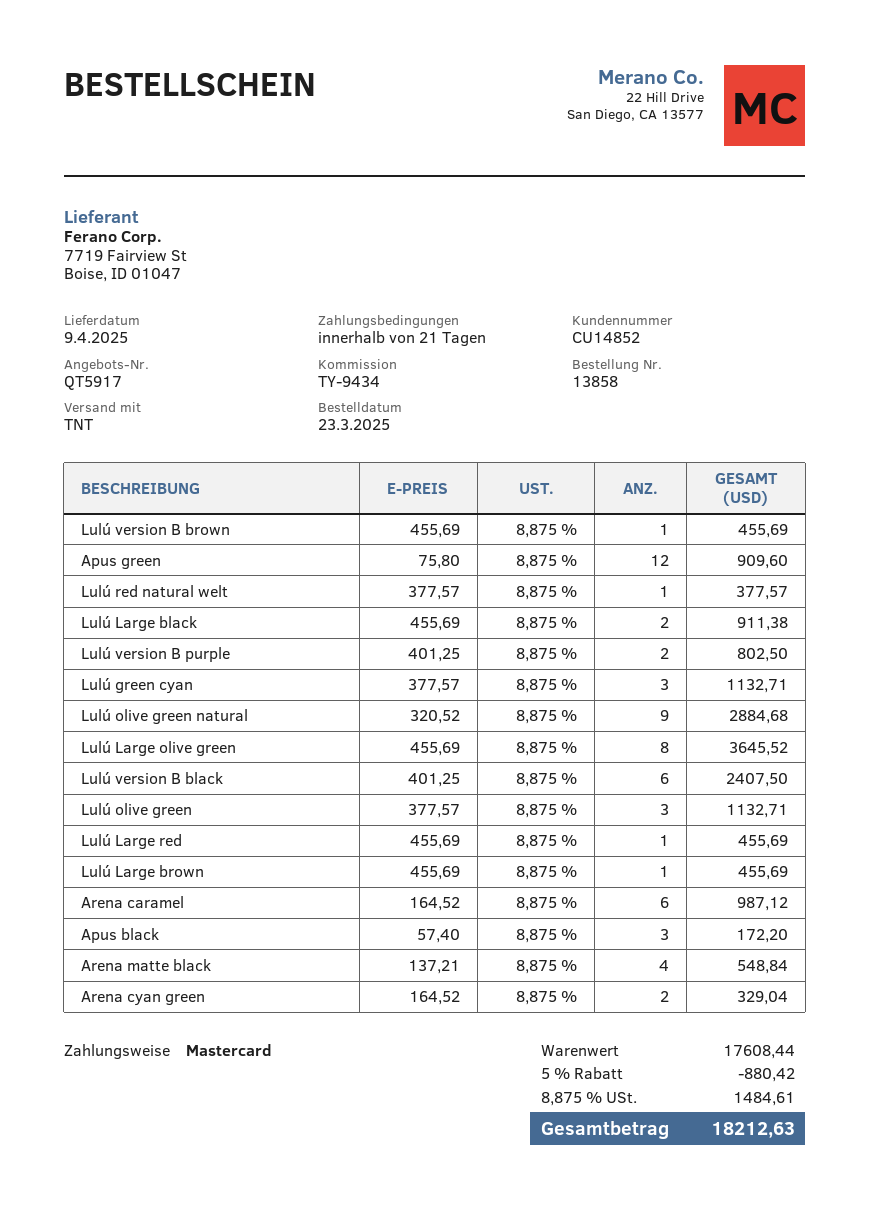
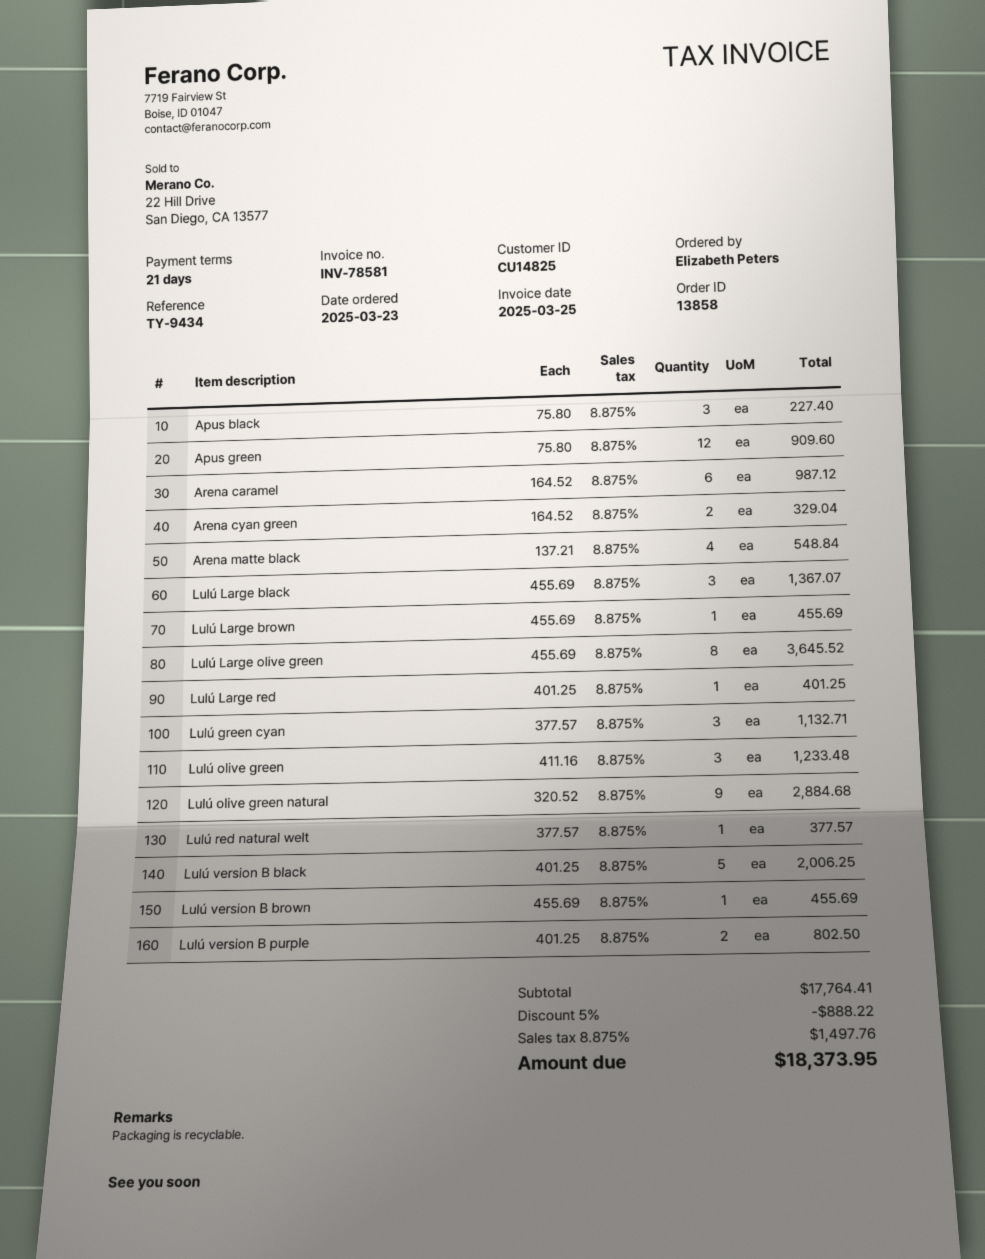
customer number: CU14852 -> CU14825
Lulú Large black: 2 x 455.69 = 911.38 -> 3 x 455.69 = 1367.07
Lulú version B black: 6 x 401.25 = 2407.50 -> 5 x 401.25 = 2006.25
Lulú olive green: 3 x 377.57 = 1132.71 -> 3 x 411.16 = 1233.48
Lulú Large red: 1 x 455.69 = 455.69 -> 1 x 401.25 = 401.25
Apus black: 3 x 57.40 = 172.20 -> 3 x 75.80 = 227.40
subtotal: 17608.44 -> 17764.41
discount: 5% = 880.42 -> 5% = 888.22
tax: 8.875% = 1484.61 -> 8.875% = 1497.76
total: 18212.63 -> 18373.95

